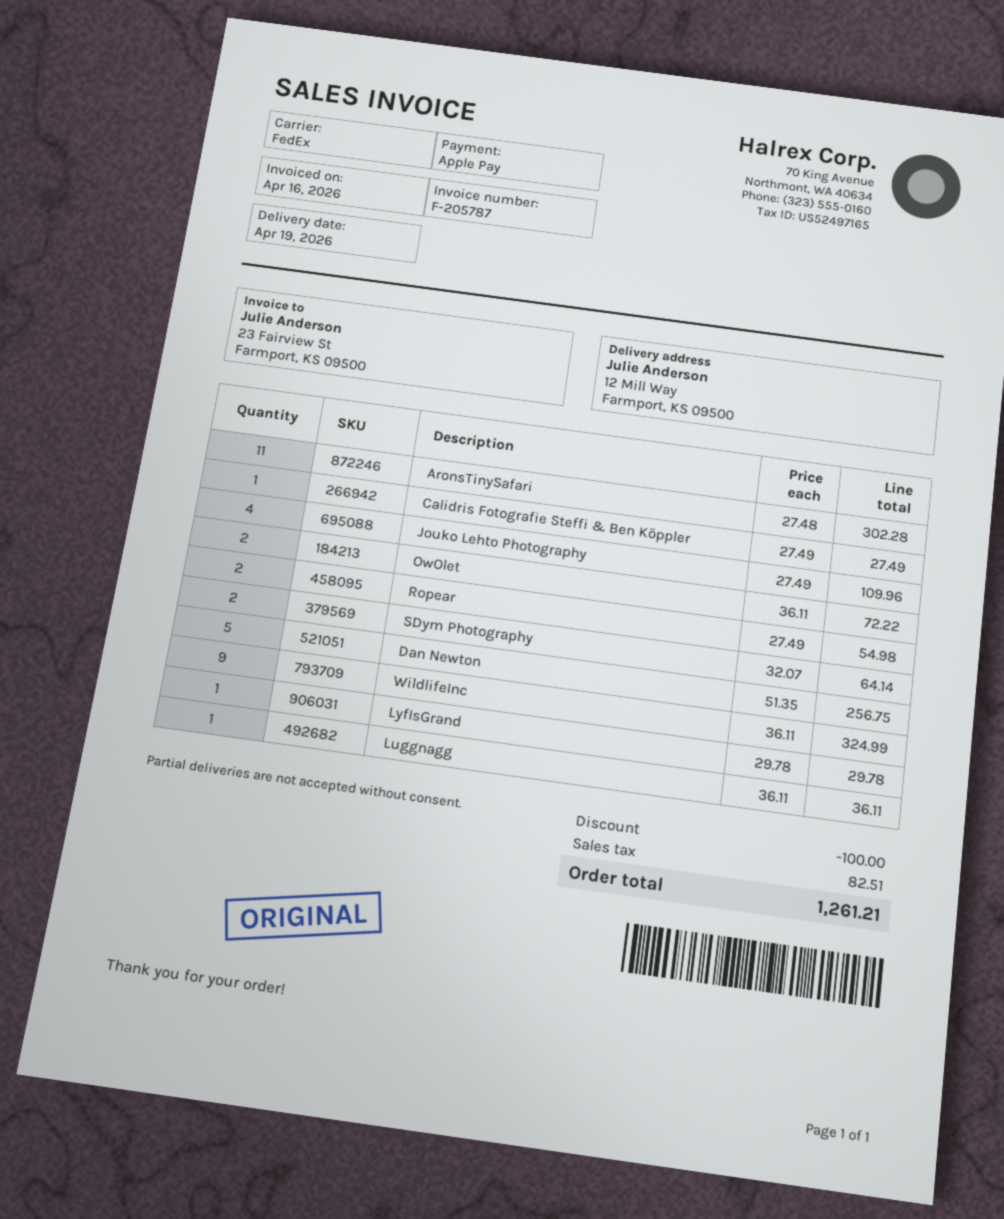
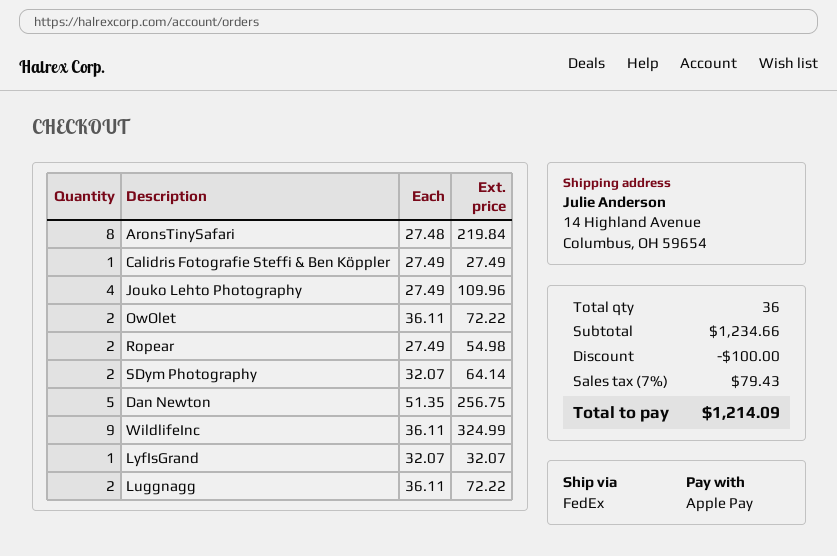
ship to: 12 Mill Way, Farmport, KS 09500 -> 14 Highland Avenue, Columbus, OH 59654
AronsTinySafari: 11 x 27.48 = 302.28 -> 8 x 27.48 = 219.84
LyfIsGrand: 1 x 29.78 = 29.78 -> 1 x 32.07 = 32.07
Luggnagg: 1 x 36.11 = 36.11 -> 2 x 36.11 = 72.22
tax: 82.51 -> 79.43
total: 1261.21 -> 1214.09

